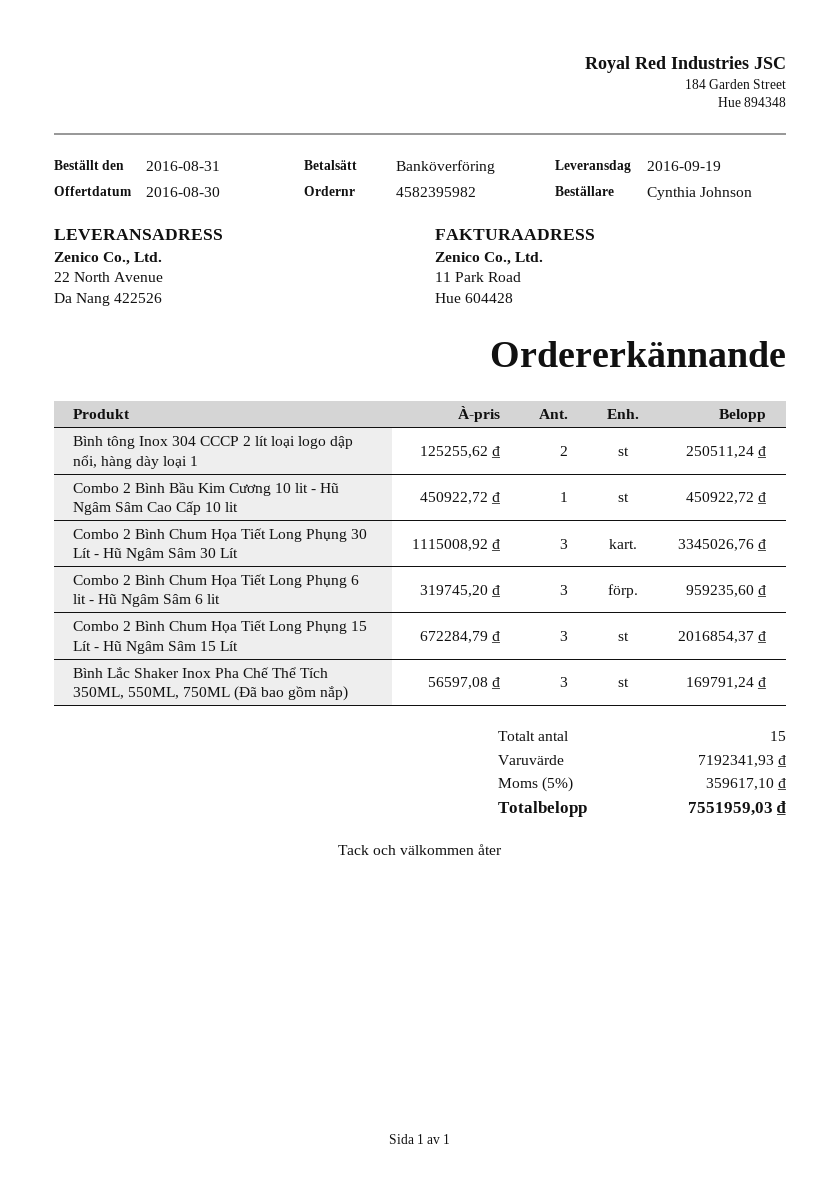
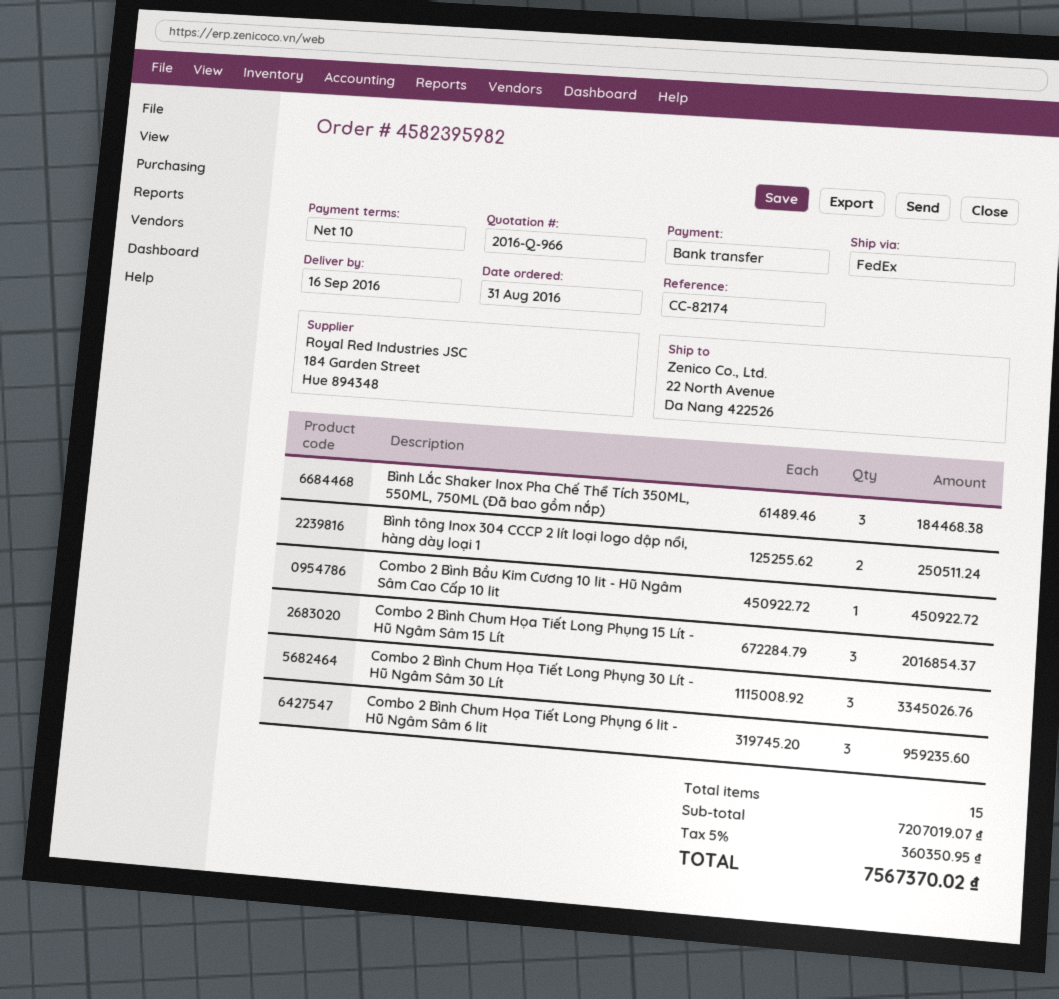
delivery date: 2016-09-19 -> 2016-09-16
Bình Lắc Shaker Inox Pha Chế Thể Tích 350ML, 550ML, 750ML (Đã bao gồm nắp): 3 x 56597.08 = 169791.24 -> 3 x 61489.46 = 184468.38
subtotal: 7192341.93 -> 7207019.07
tax: 5% = 359617.10 -> 5% = 360350.95
total: 7551959.03 -> 7567370.02

